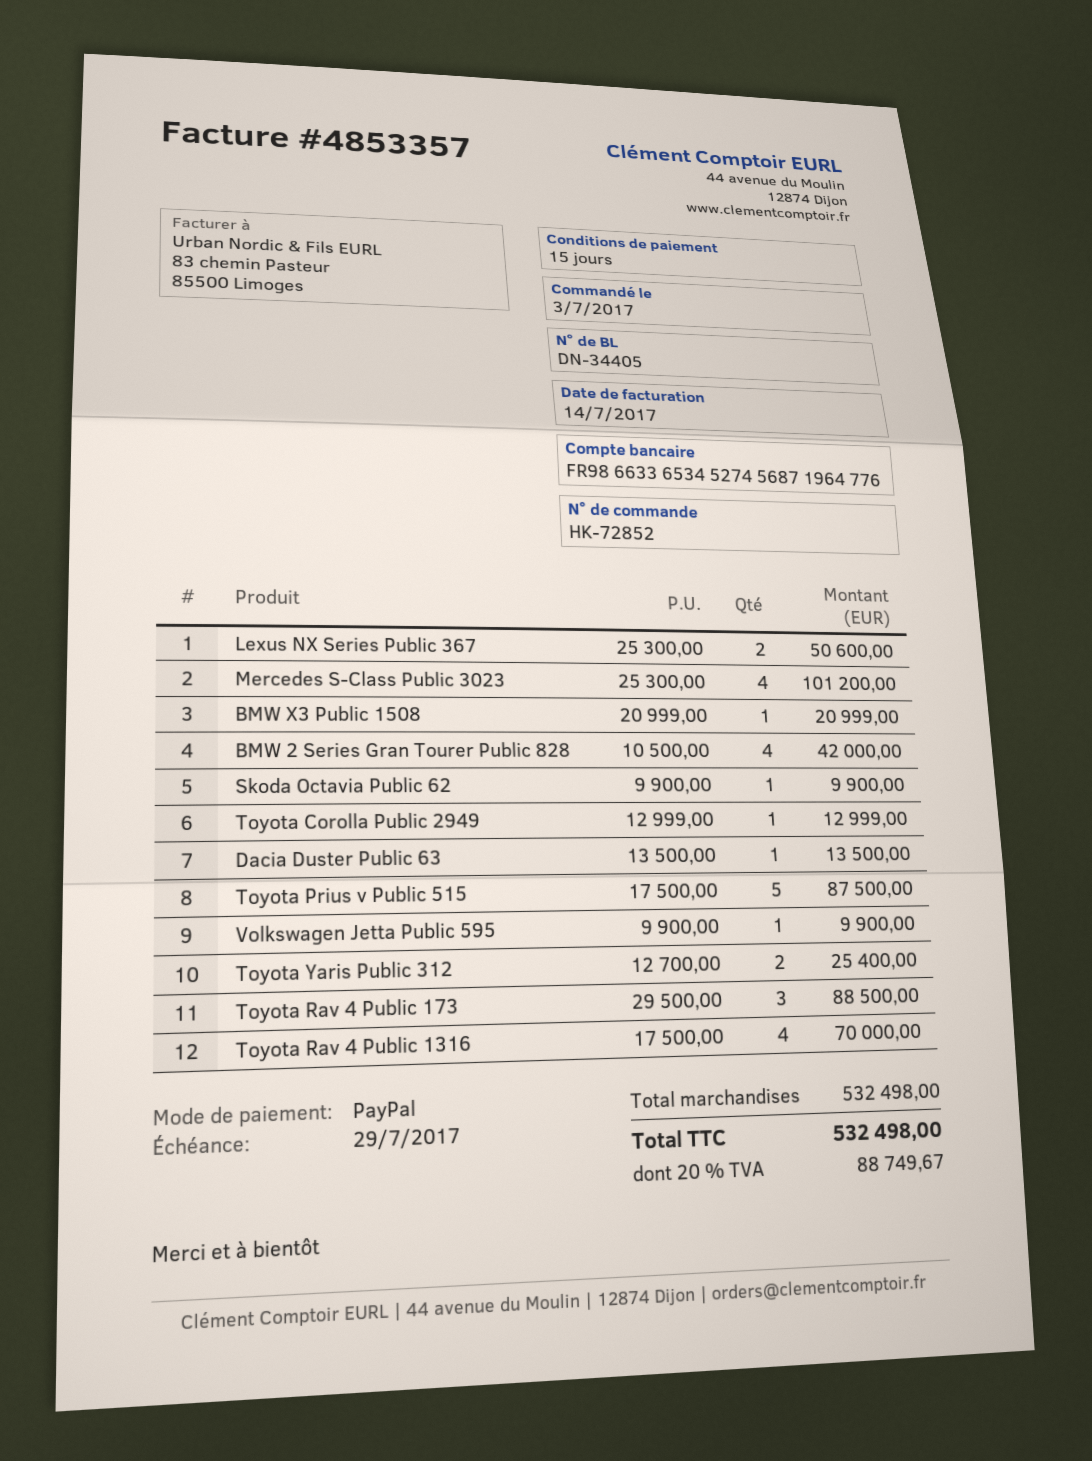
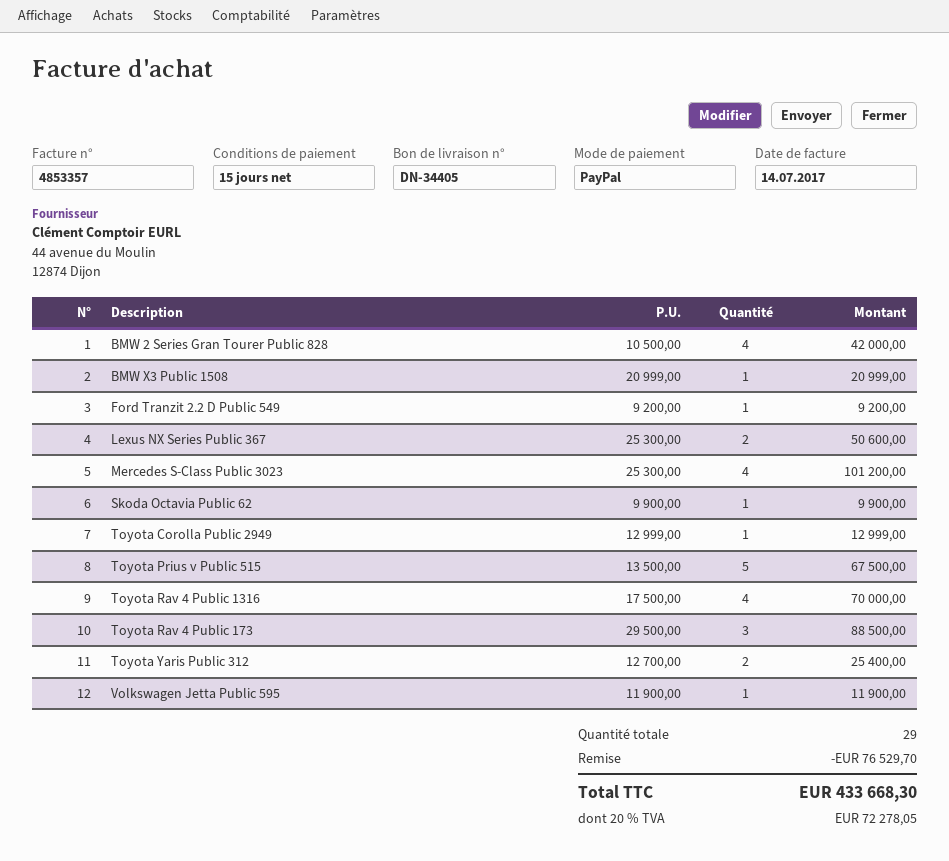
Dacia Duster Public 63: 1 x 13500.00 = 13500.00 -> none
Toyota Prius v Public 515: 5 x 17500.00 = 87500.00 -> 5 x 13500.00 = 67500.00
Volkswagen Jetta Public 595: 1 x 9900.00 = 9900.00 -> 1 x 11900.00 = 11900.00
Ford Tranzit 2.2 D Public 549: none -> 1 x 9200.00 = 9200.00
discount: none -> 76529.70
tax: 20% = 88749.67 -> 20% = 72278.05
total: 532498.00 -> 433668.30

